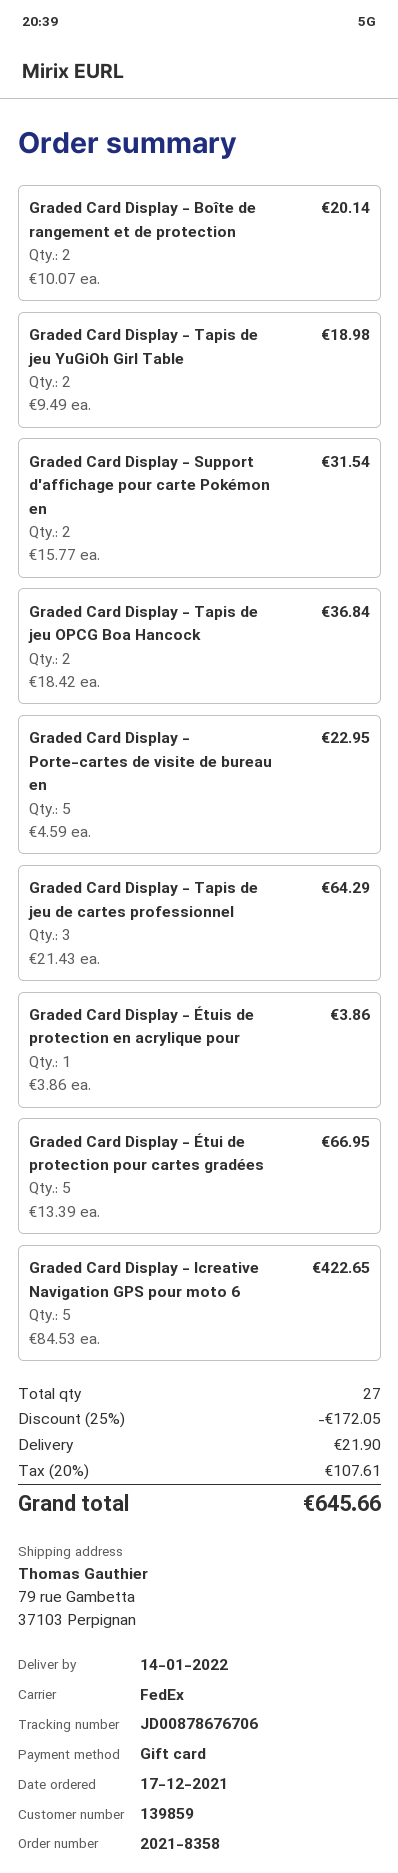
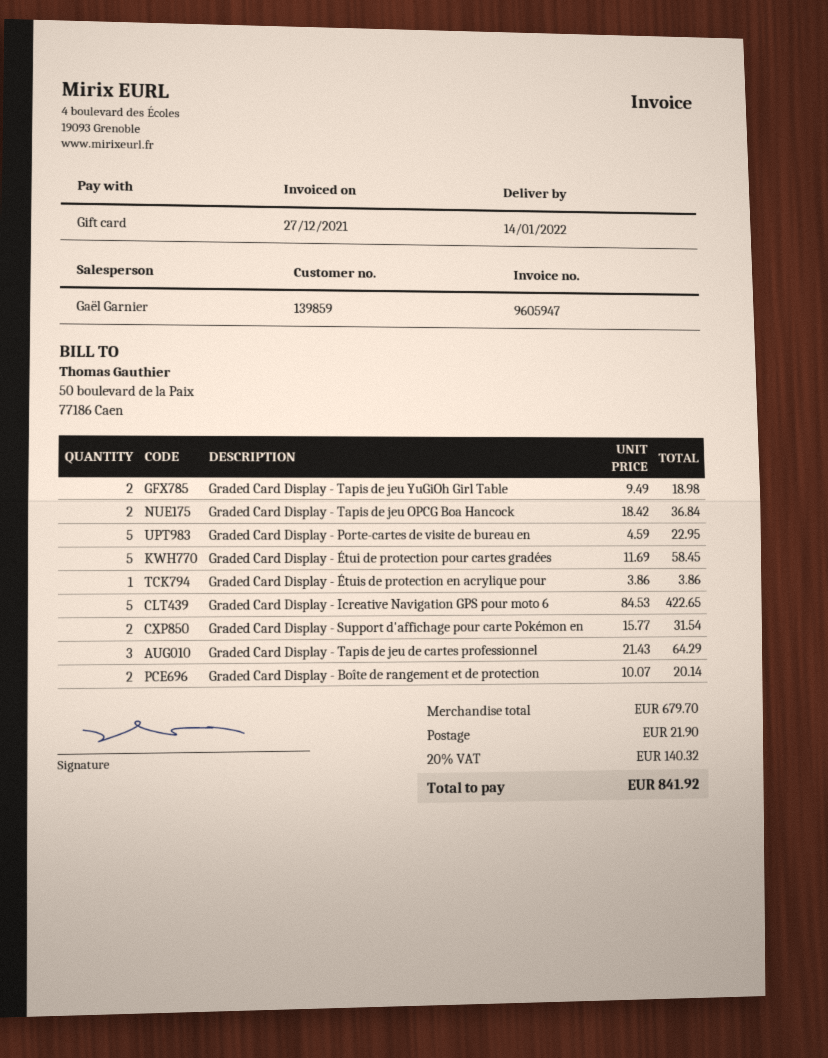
Graded Card Display - Étui de protection pour cartes gradées: 5 x 13.39 = 66.95 -> 5 x 11.69 = 58.45
discount: 25% = 172.05 -> none
tax: 20% = 107.61 -> 20% = 140.32
total: 645.66 -> 841.92

